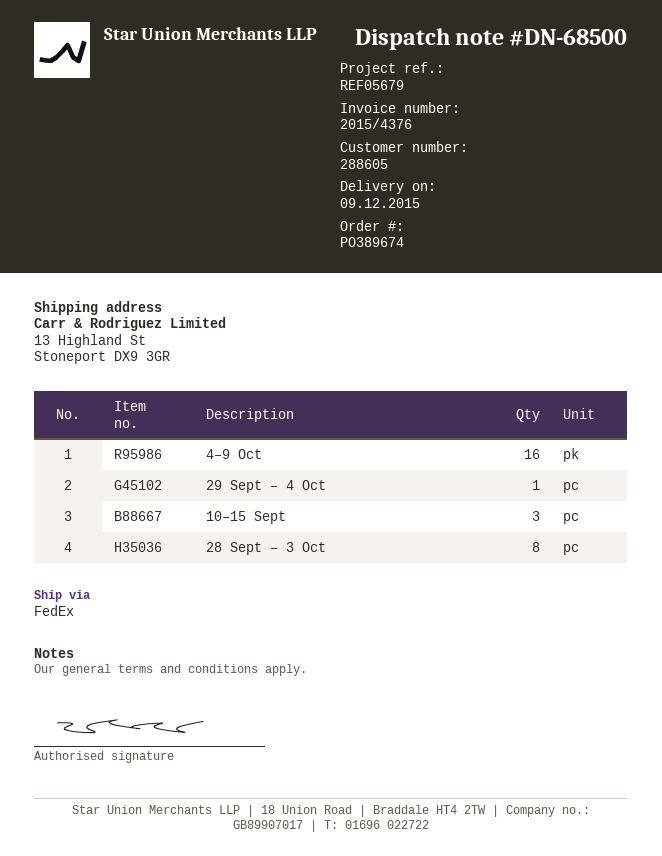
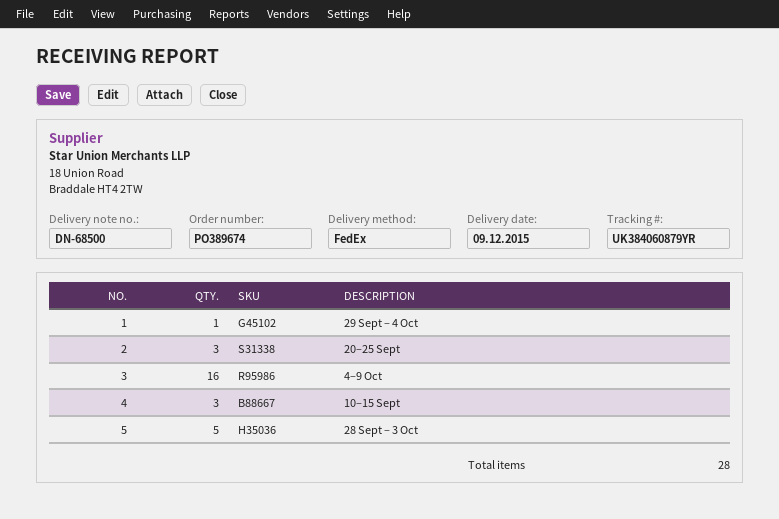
28 Sept – 3 Oct: 8 -> 5
20–25 Sept: none -> 3

